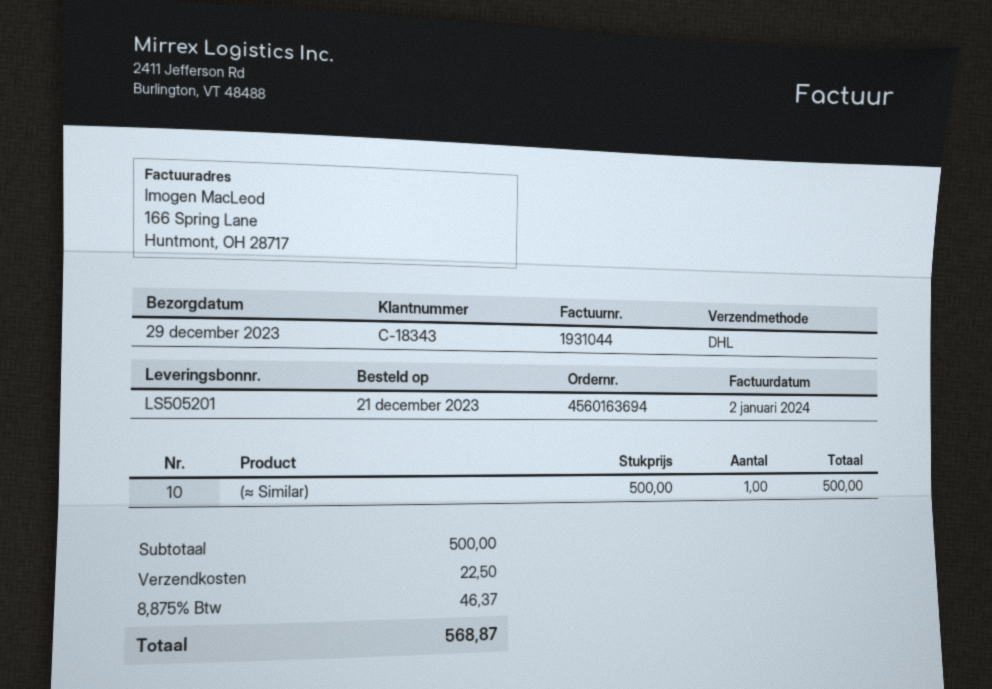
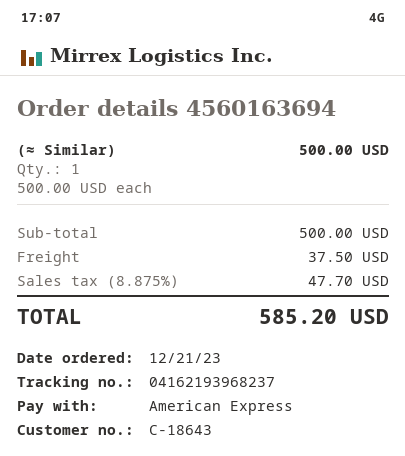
customer number: C-18343 -> C-18643
shipping: 22.50 -> 37.50
tax: 8.875% = 46.37 -> 8.875% = 47.70
total: 568.87 -> 585.20

